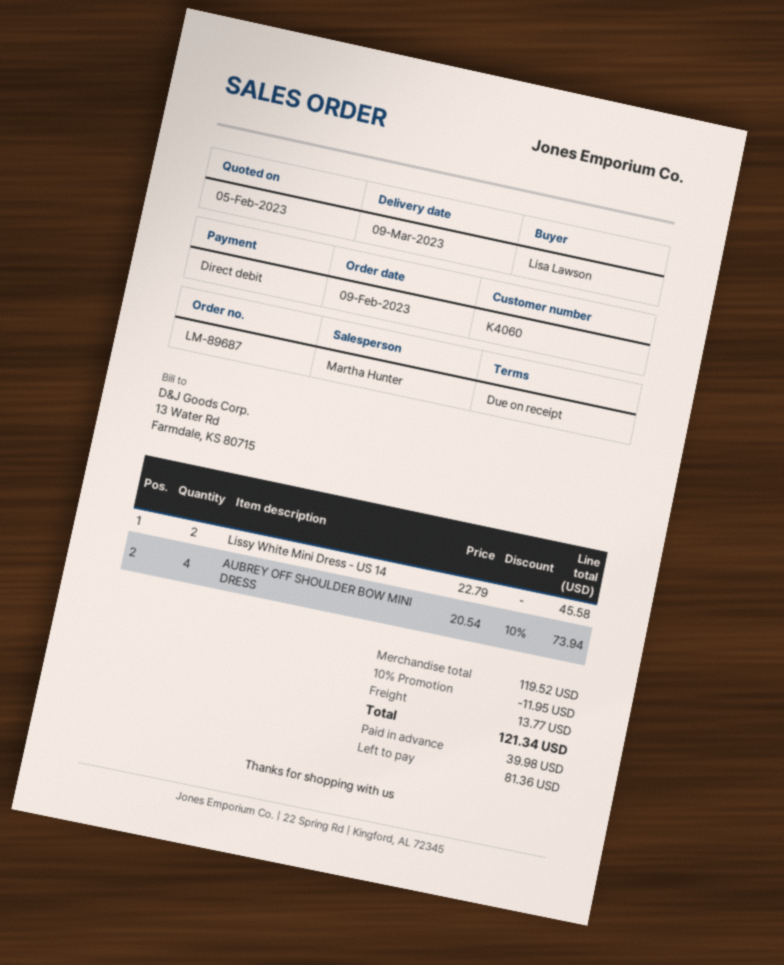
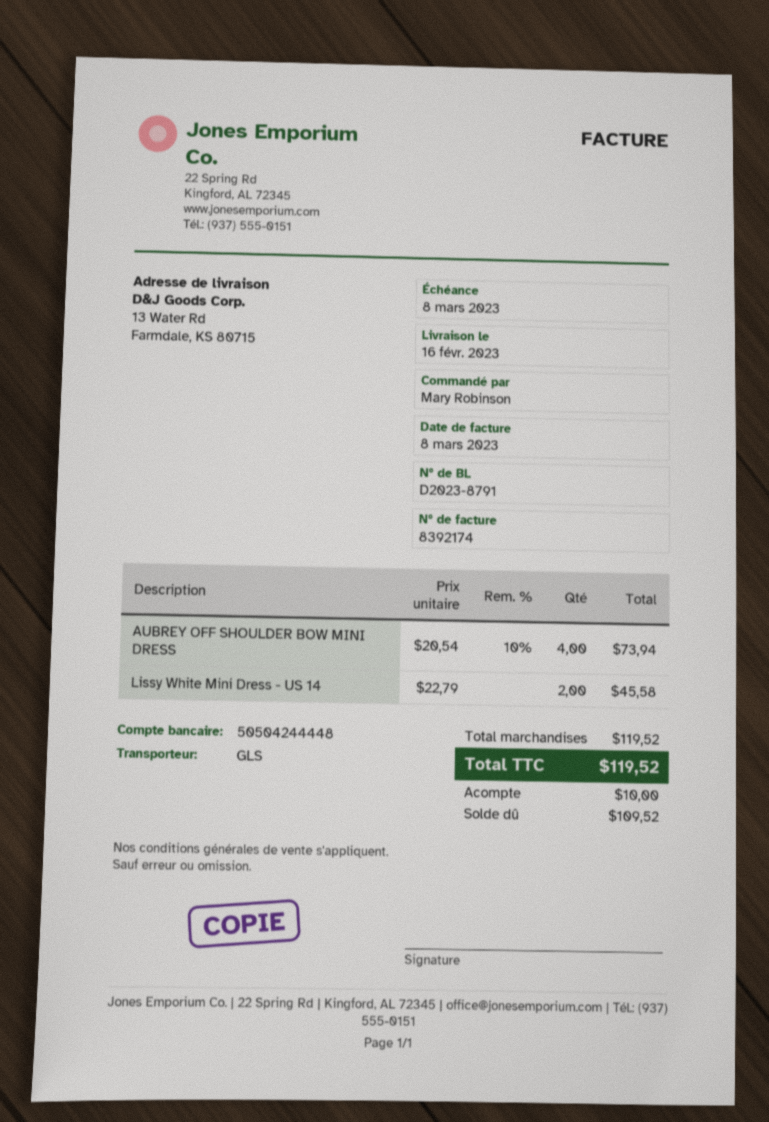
delivery date: 2023-03-09 -> 2023-02-16
ordered by: Lisa Lawson -> Mary Robinson
discount: 10% = 11.95 -> none
shipping: 13.77 -> none
total: 121.34 -> 119.52
deposit: 39.98 -> 10.00
balance: 81.36 -> 109.52

